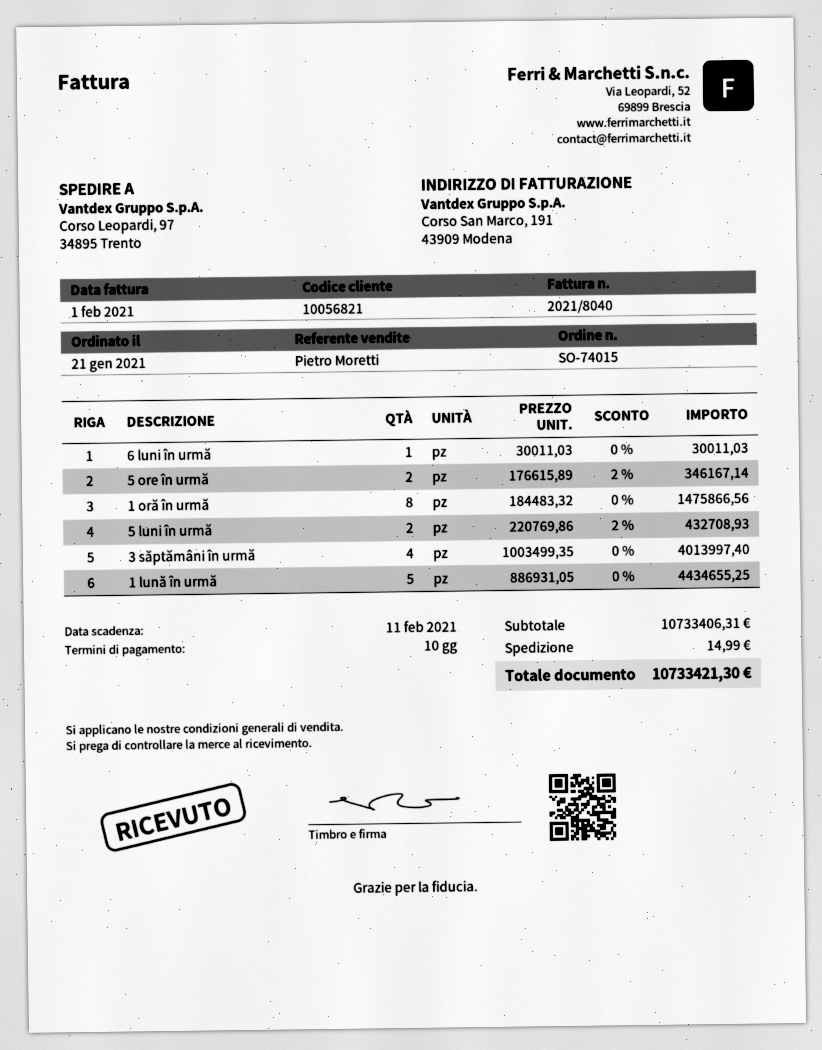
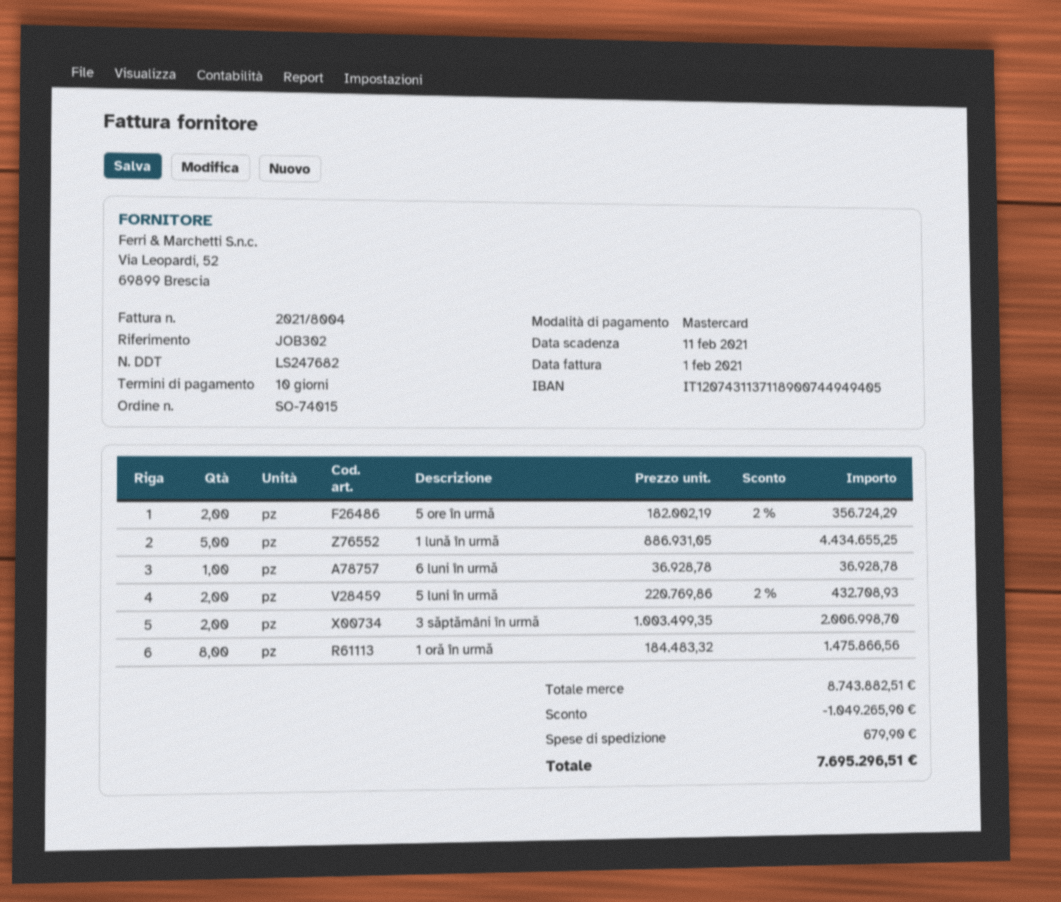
invoice number: 2021/8040 -> 2021/8004
6 luni în urmă: 1 x 30011.03 = 30011.03 -> 1 x 36928.78 = 36928.78
5 ore în urmă: 2 x 176615.89 - 2% = 346167.14 -> 2 x 182002.19 - 2% = 356724.29
3 săptămâni în urmă: 4 x 1003499.35 = 4013997.40 -> 2 x 1003499.35 = 2006998.70
subtotal: 10733406.31 -> 8743882.51
discount: none -> 1049265.90
shipping: 14.99 -> 679.90
total: 10733421.30 -> 7695296.51

